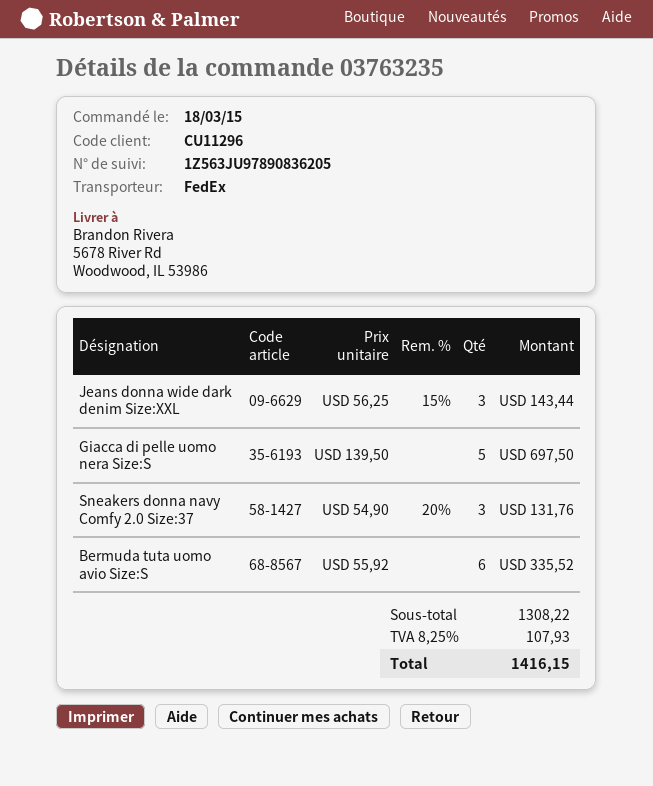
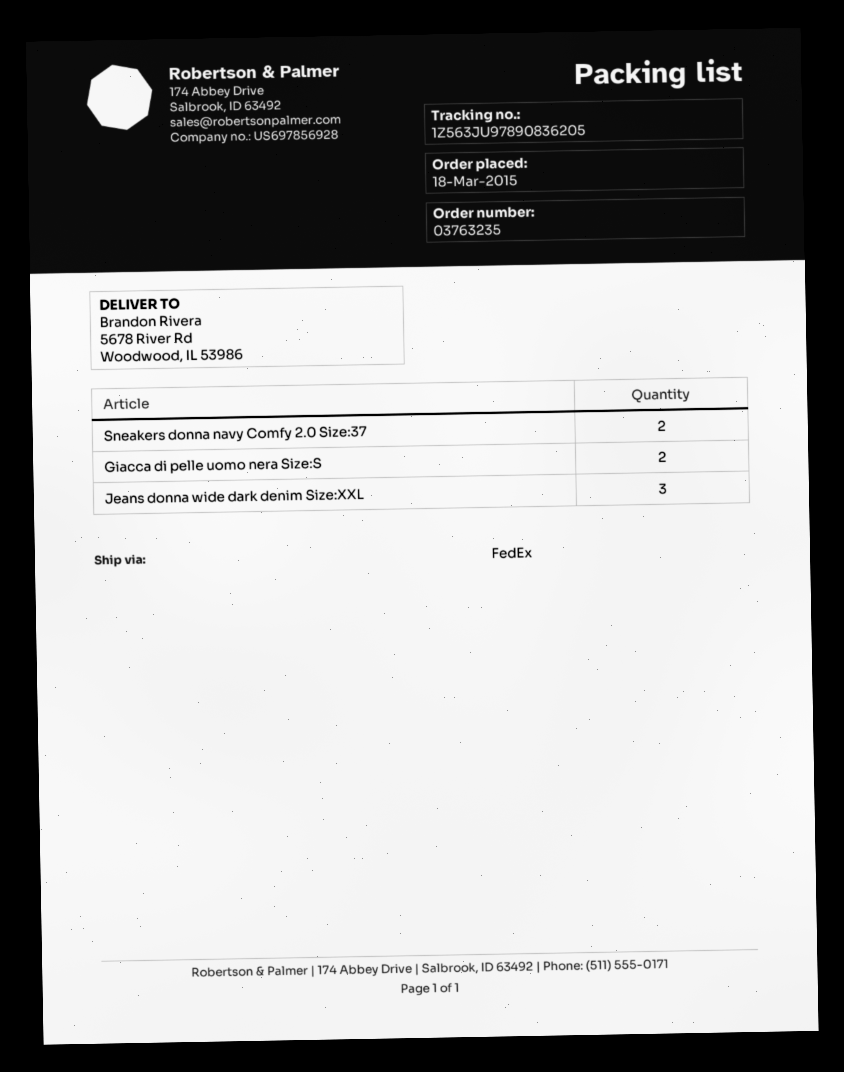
Giacca di pelle uomo nera Size:S: 5 -> 2
Sneakers donna navy Comfy 2.0 Size:37: 3 -> 2
Bermuda tuta uomo avio Size:S: 6 -> none

